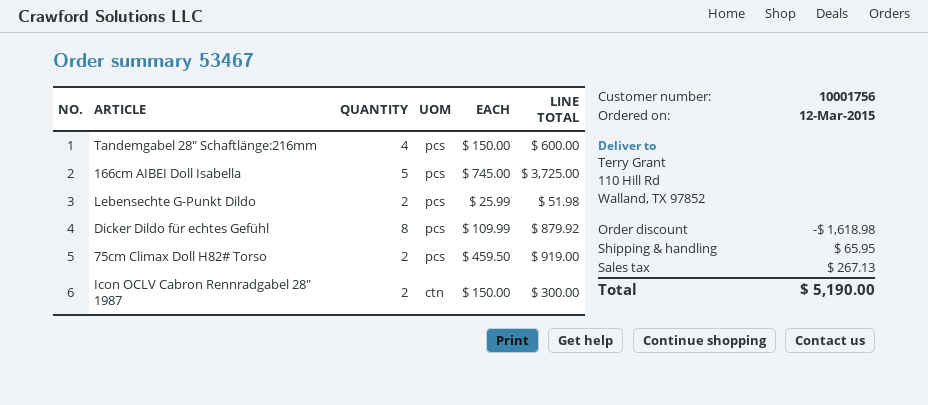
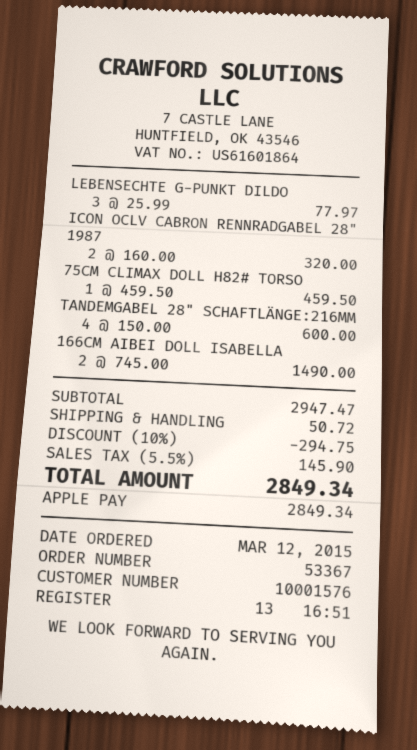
order number: 53467 -> 53367
customer number: 10001756 -> 10001576
166cm AIBEI Doll Isabella: 5 x 745.00 = 3725.00 -> 2 x 745.00 = 1490.00
Lebensechte G-Punkt Dildo: 2 x 25.99 = 51.98 -> 3 x 25.99 = 77.97
Dicker Dildo für echtes Gefühl: 8 x 109.99 = 879.92 -> none
75cm Climax Doll H82# Torso: 2 x 459.50 = 919.00 -> 1 x 459.50 = 459.50
Icon OCLV Cabron Rennradgabel 28" 1987: 2 x 150.00 = 300.00 -> 2 x 160.00 = 320.00
discount: 1618.98 -> 294.75
shipping: 65.95 -> 50.72
tax: 267.13 -> 145.90
total: 5190.00 -> 2849.34

